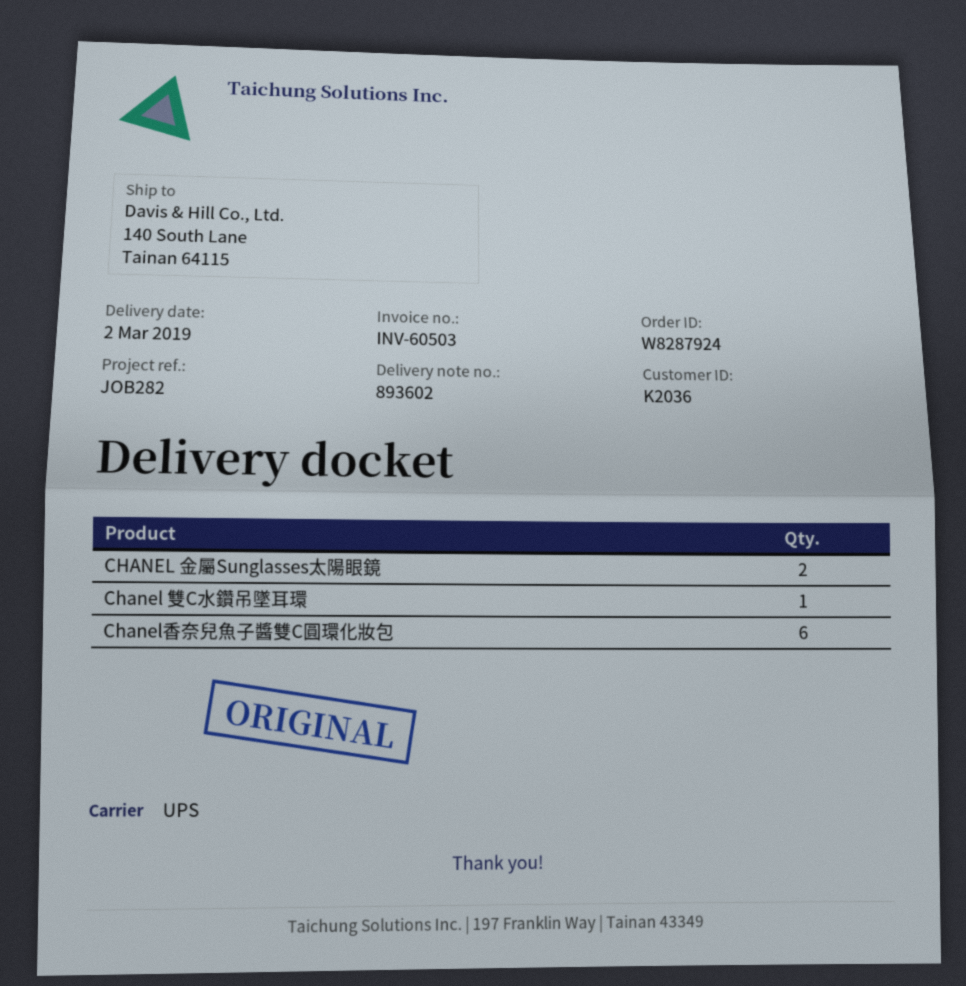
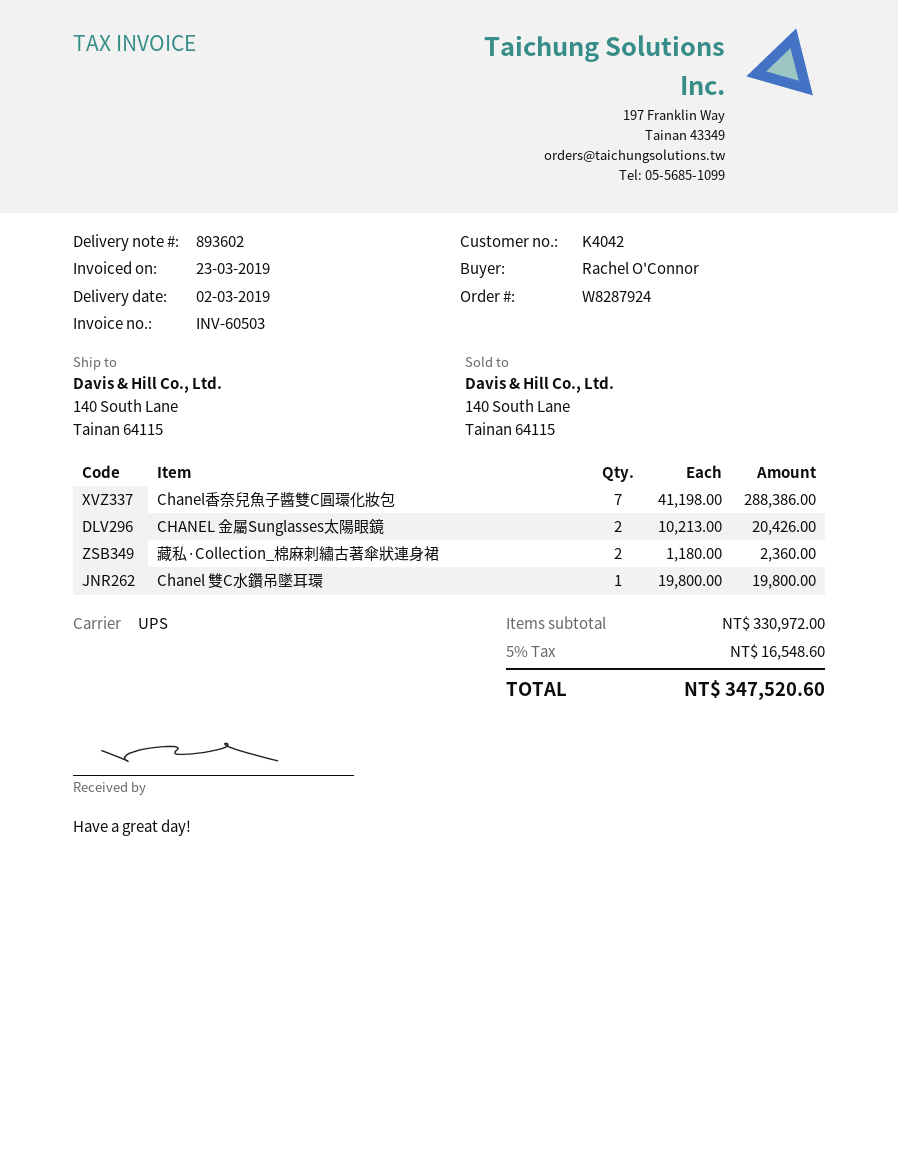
customer number: K2036 -> K4042
Chanel香奈兒魚子醬雙C圓環化妝包: 6 -> 7
藏私·Collection_棉麻刺繡古著傘狀連身裙: none -> 2

